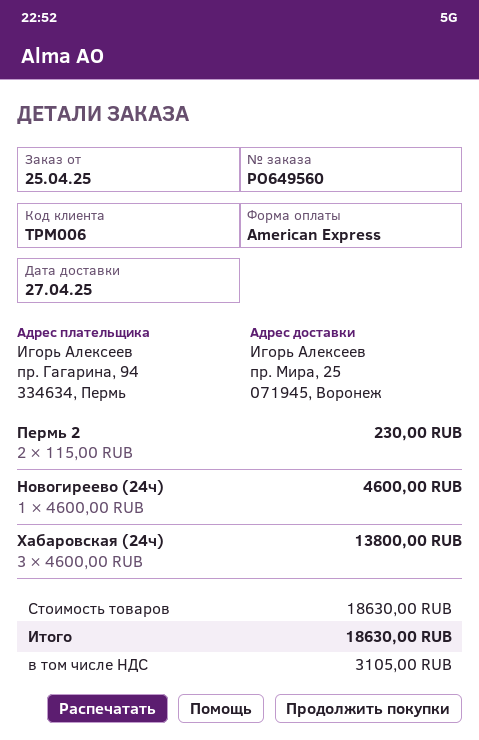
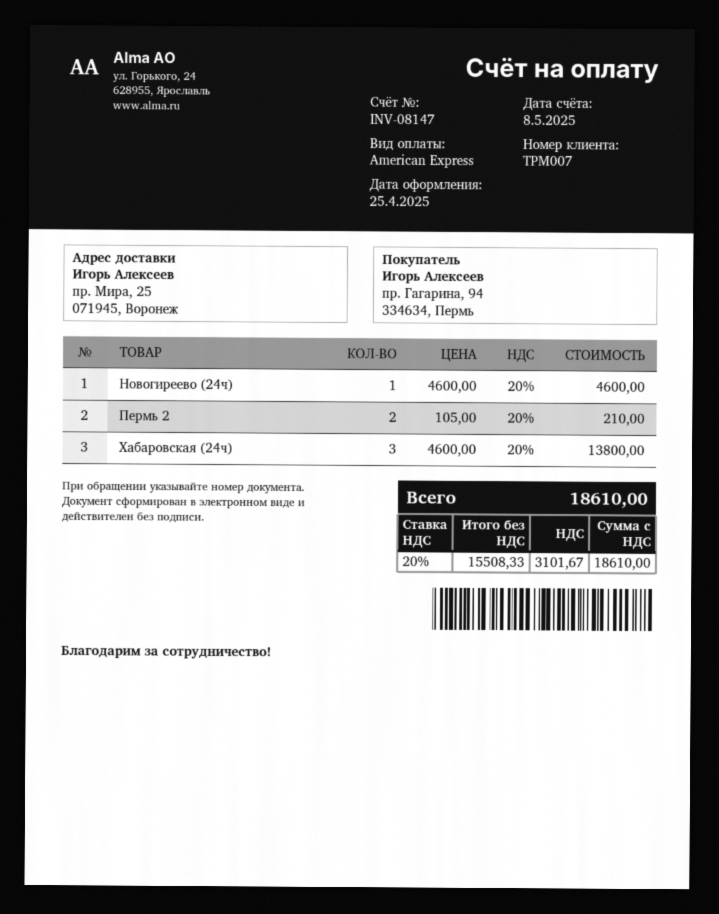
customer number: TPM006 -> TPM007
Пермь 2: 2 x 115.00 = 230.00 -> 2 x 105.00 = 210.00
tax: 3105.00 -> 3101.67
total: 18630.00 -> 18610.00

